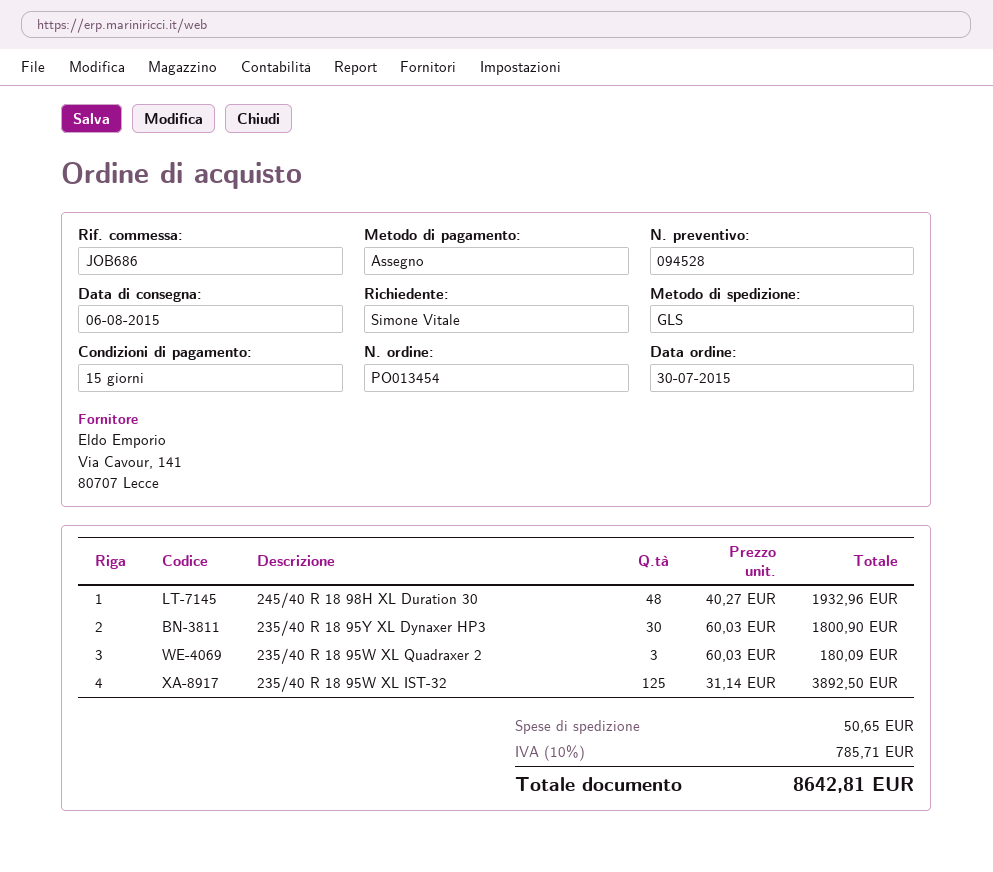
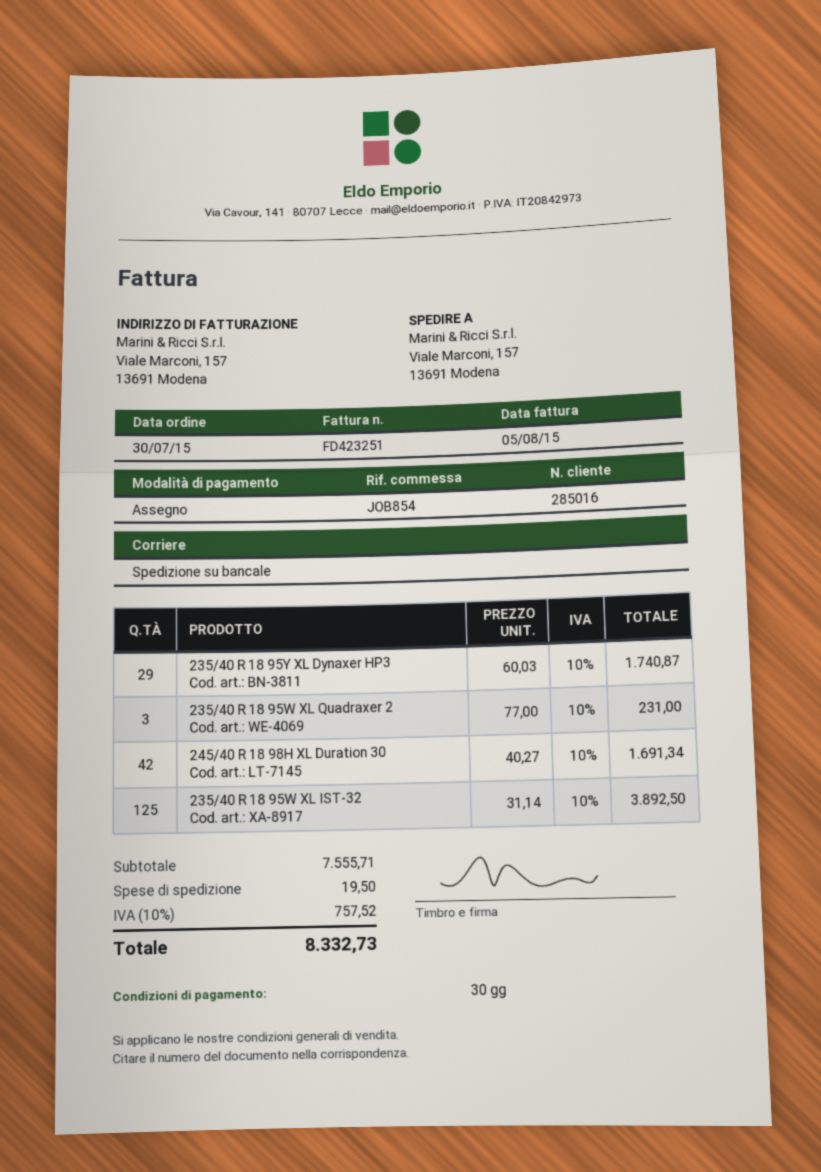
payment terms: 15 days -> 30 days
reference: JOB686 -> JOB854
shipping method: GLS -> pallet freight
245/40 R 18 98H XL Duration 30: 48 x 40.27 = 1932.96 -> 42 x 40.27 = 1691.34
235/40 R 18 95Y XL Dynaxer HP3: 30 x 60.03 = 1800.90 -> 29 x 60.03 = 1740.87
235/40 R 18 95W XL Quadraxer 2: 3 x 60.03 = 180.09 -> 3 x 77.00 = 231.00
shipping: 50.65 -> 19.50
tax: 10% = 785.71 -> 10% = 757.52
total: 8642.81 -> 8332.73

